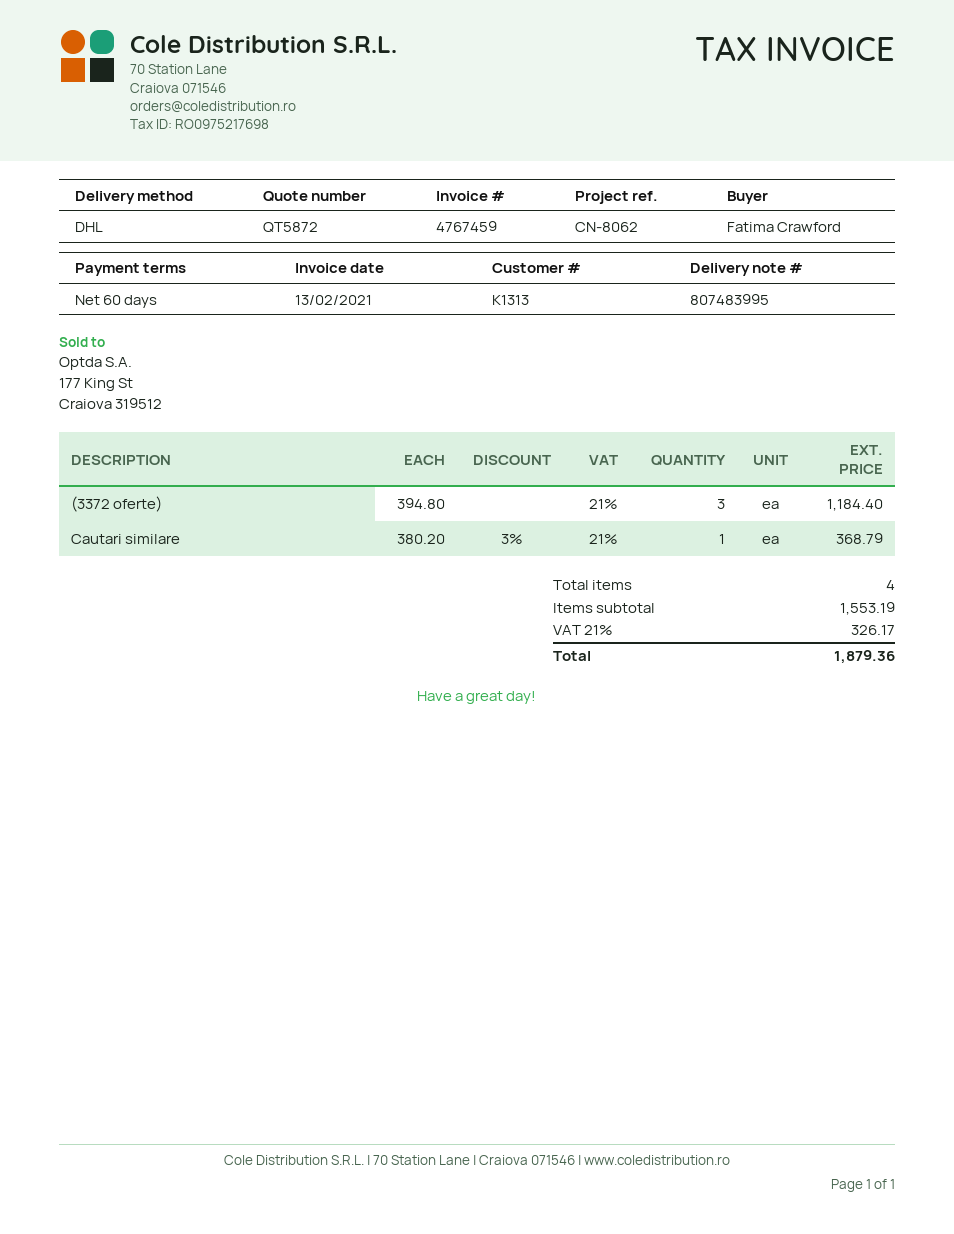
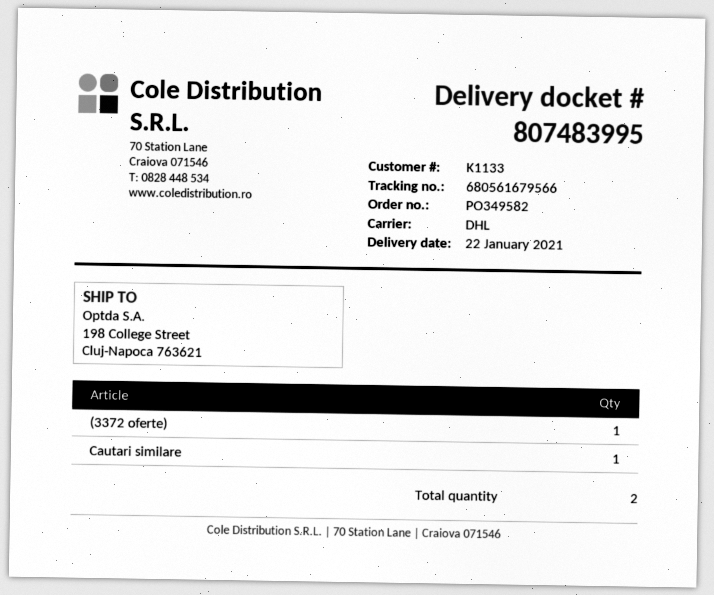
customer number: K1313 -> K1133
(3372 oferte): 3 -> 1
total quantity: 4 -> 2

